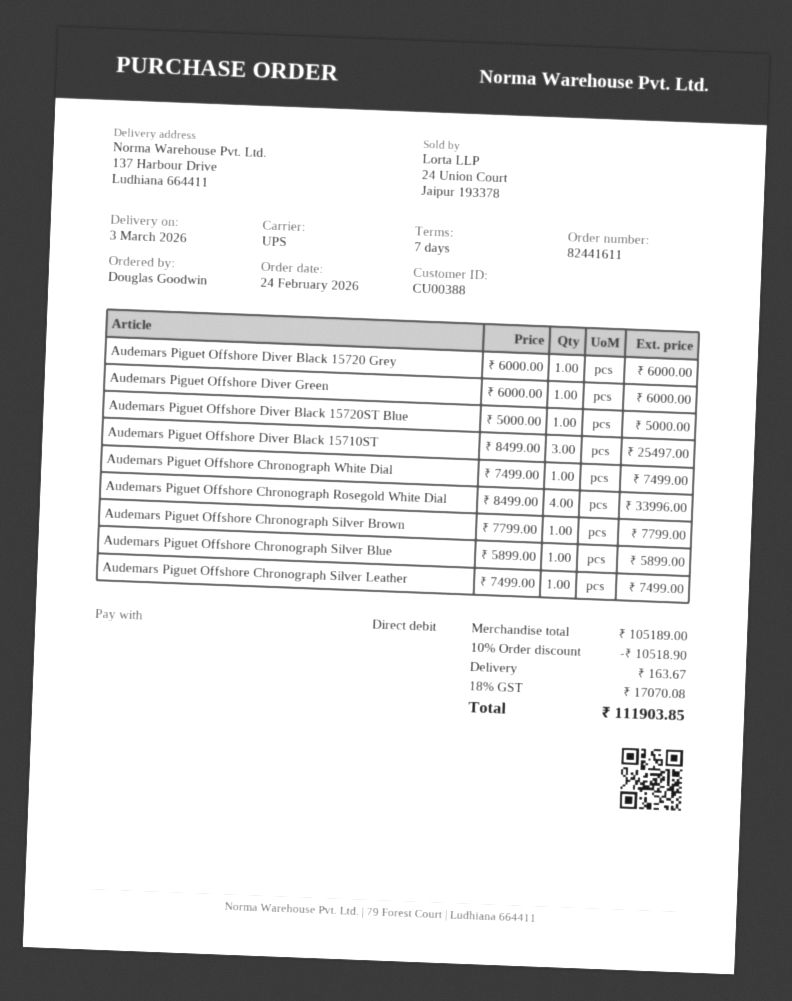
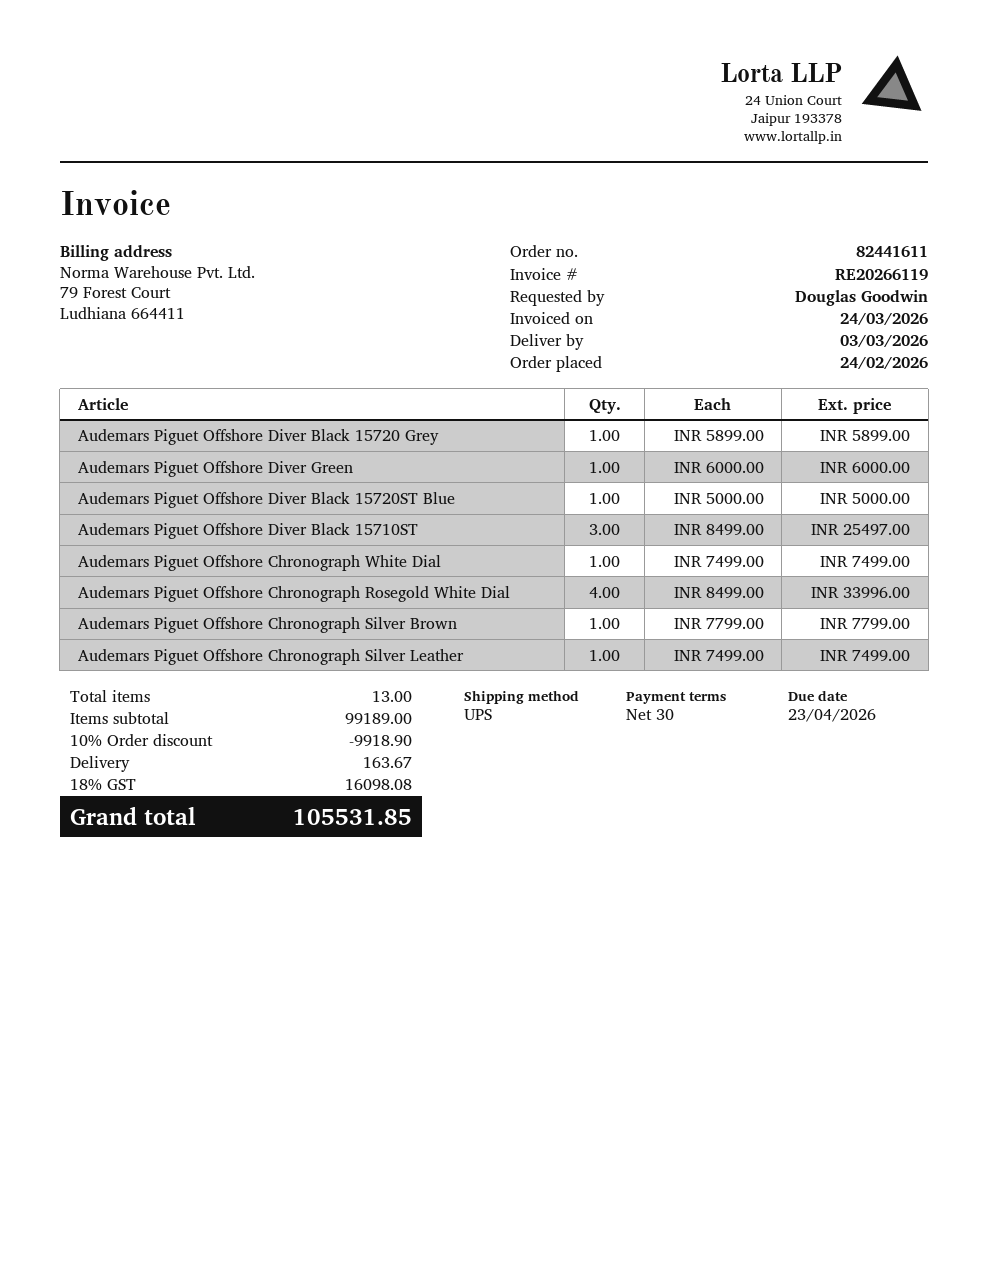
payment terms: 7 days -> 30 days
Audemars Piguet Offshore Diver Black 15720 Grey: 1 x 6000.00 = 6000.00 -> 1 x 5899.00 = 5899.00
Audemars Piguet Offshore Chronograph Silver Blue: 1 x 5899.00 = 5899.00 -> none
subtotal: 105189.00 -> 99189.00
discount: 10% = 10518.90 -> 10% = 9918.90
tax: 18% = 17070.08 -> 18% = 16098.08
total: 111903.85 -> 105531.85

